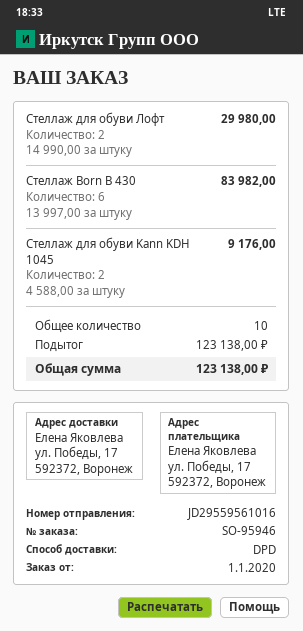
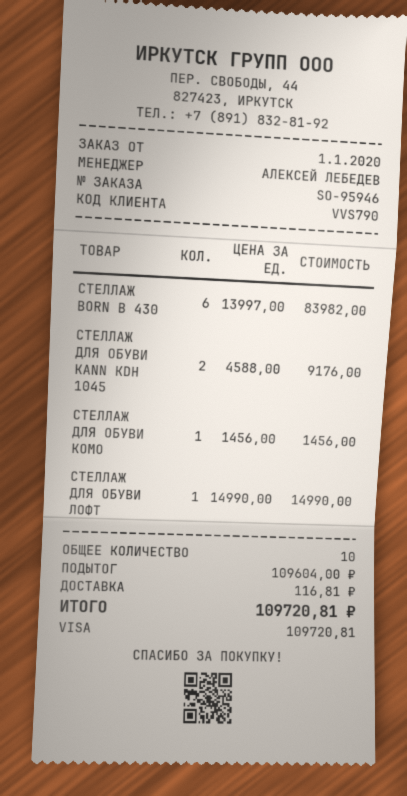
Стеллаж для обуви Лофт: 2 x 14990.00 = 29980.00 -> 1 x 14990.00 = 14990.00
СТЕЛЛАЖ ДЛЯ ОБУВИ КОМО: none -> 1 x 1456.00 = 1456.00
subtotal: 123138.00 -> 109604.00
shipping: none -> 116.81
total: 123138.00 -> 109720.81

